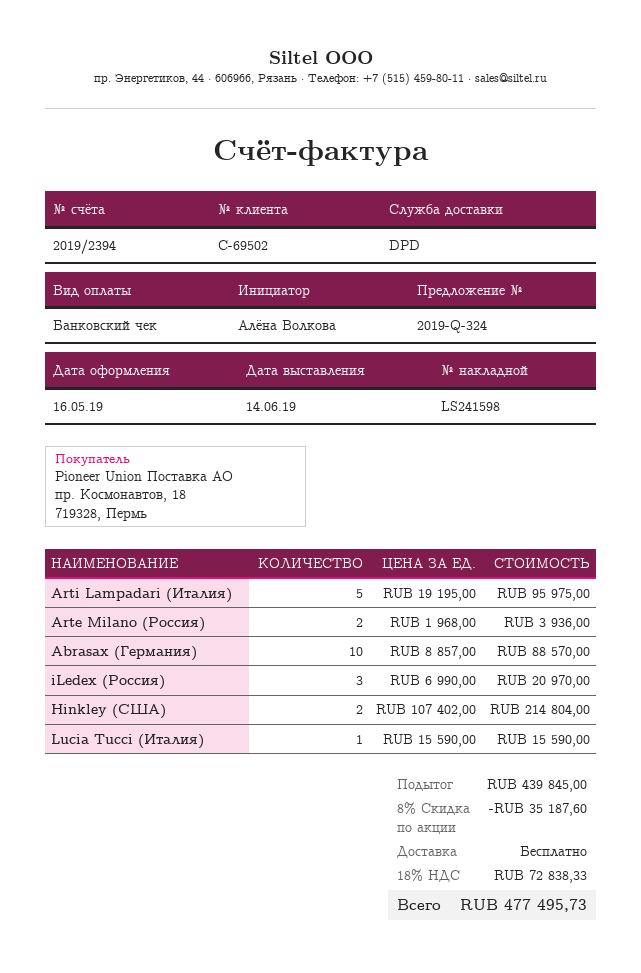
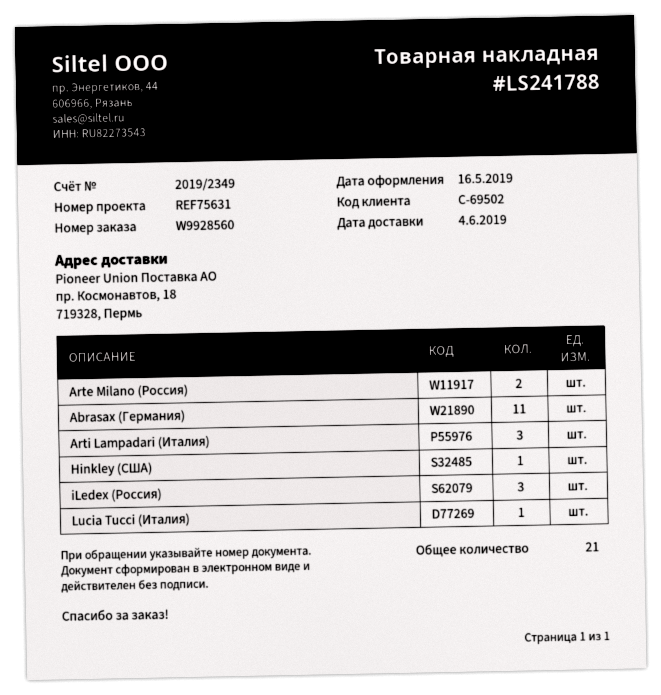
delivery note number: LS241598 -> LS241788
invoice number: 2019/2394 -> 2019/2349
Arti Lampadari (Италия): 5 -> 3
Abrasax (Германия): 10 -> 11
Hinkley (США): 2 -> 1

